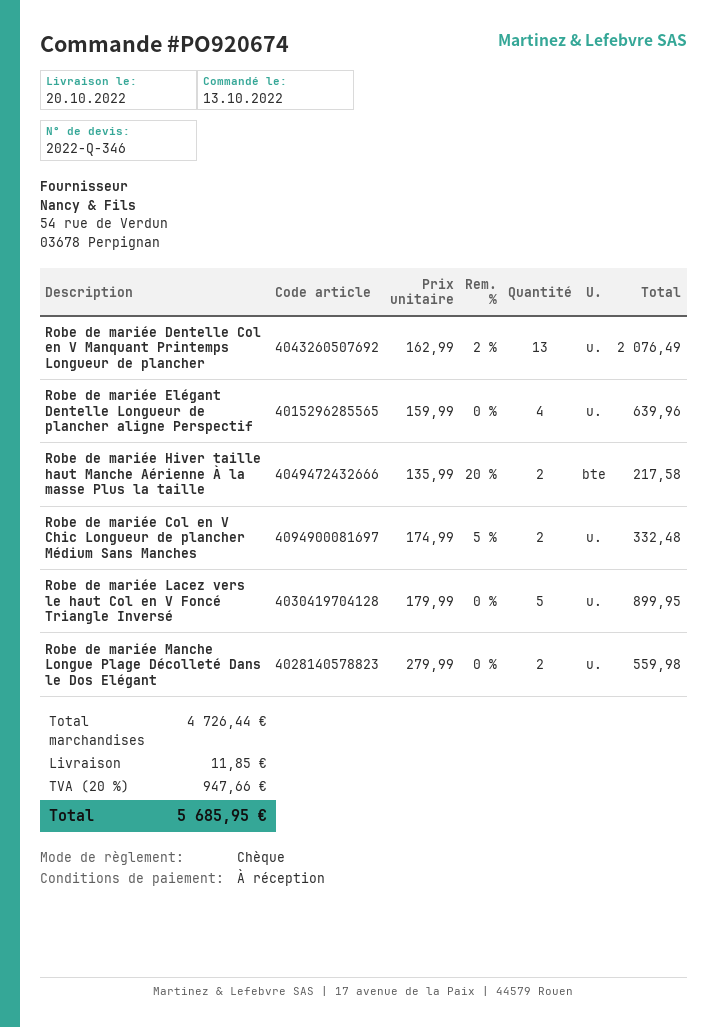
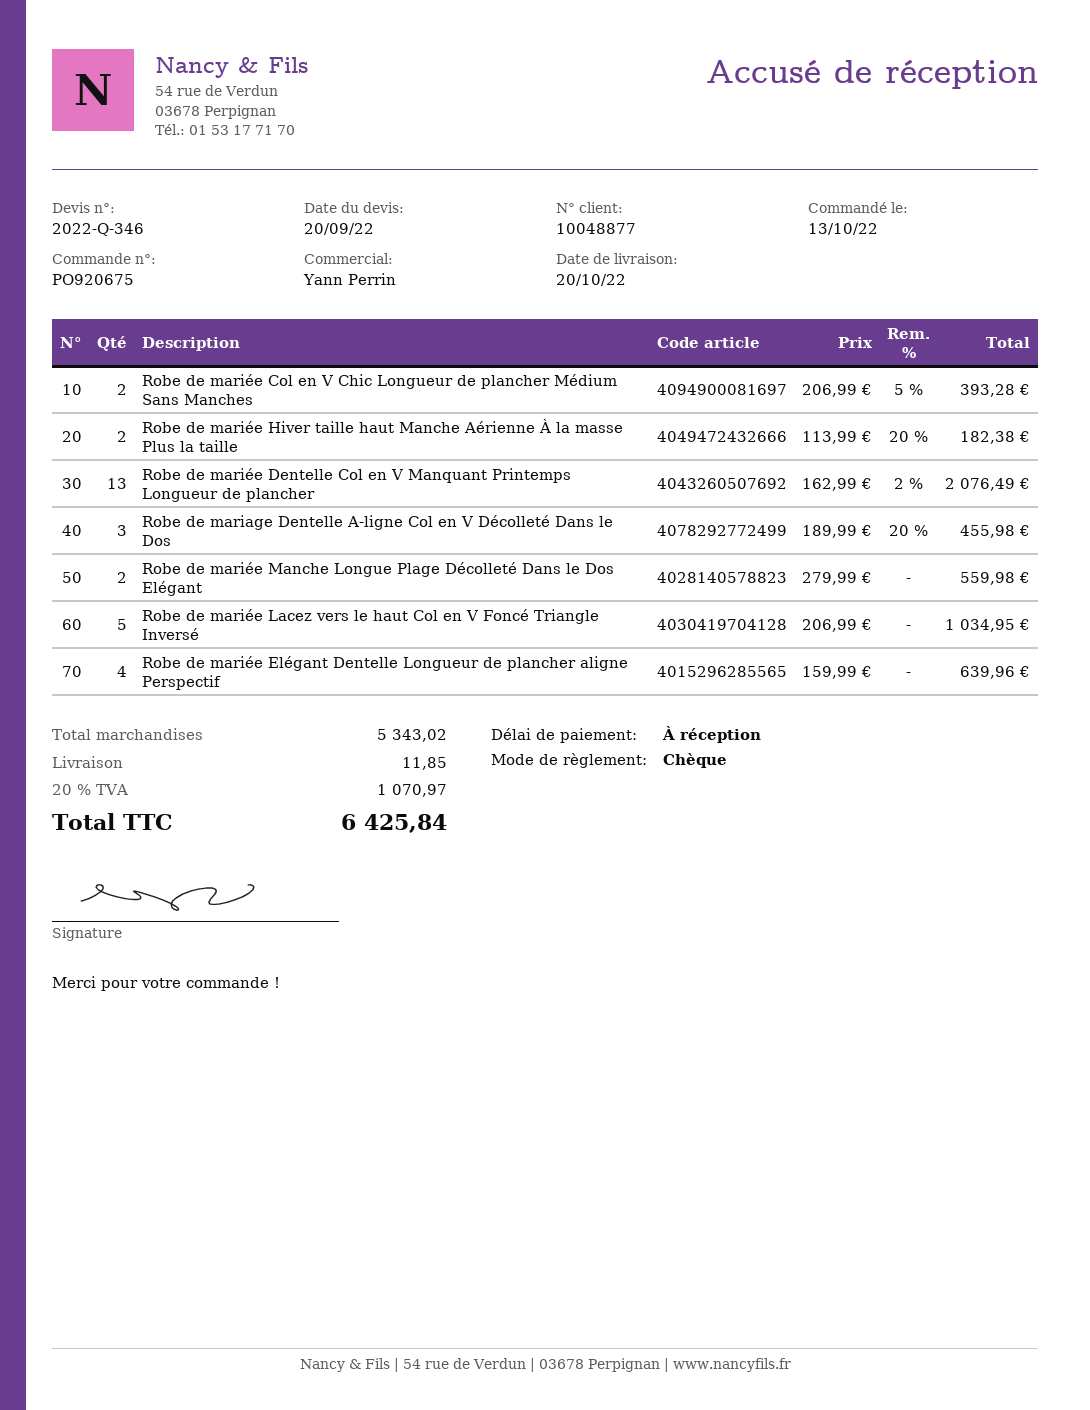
order number: PO920674 -> PO920675
Robe de mariée Hiver taille haut Manche Aérienne À la masse Plus la taille: 2 x 135.99 - 20% = 217.58 -> 2 x 113.99 - 20% = 182.38
Robe de mariée Col en V Chic Longueur de plancher Médium Sans Manches: 2 x 174.99 - 5% = 332.48 -> 2 x 206.99 - 5% = 393.28
Robe de mariée Lacez vers le haut Col en V Foncé Triangle Inversé: 5 x 179.99 = 899.95 -> 5 x 206.99 = 1034.95
Robe de mariage Dentelle A-ligne Col en V Décolleté Dans le Dos: none -> 3 x 189.99 - 20% = 455.98
subtotal: 4726.44 -> 5343.02
tax: 20% = 947.66 -> 20% = 1070.97
total: 5685.95 -> 6425.84

